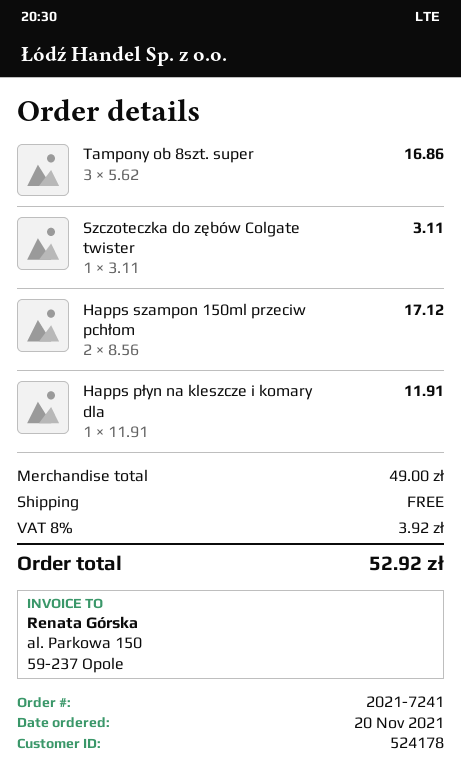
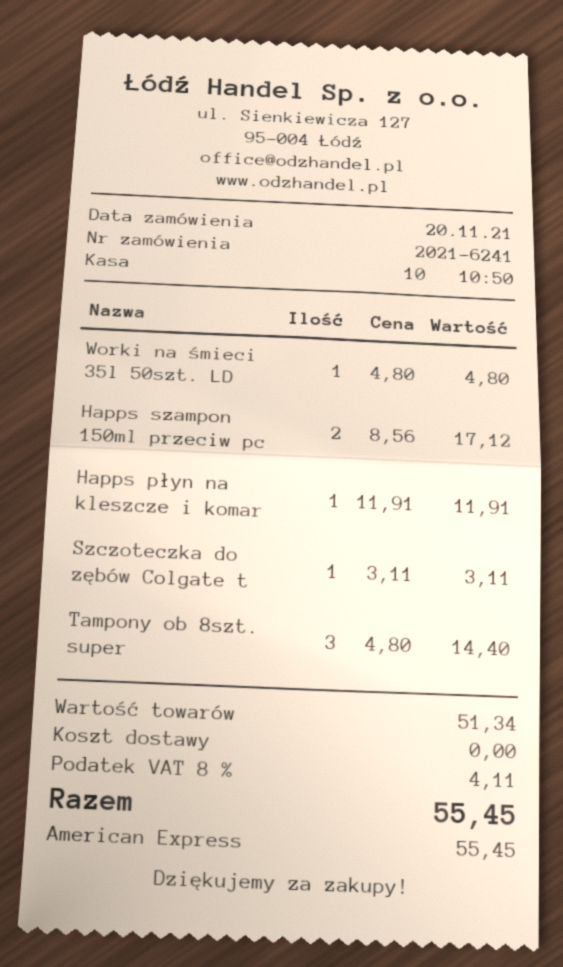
order number: 2021-7241 -> 2021-6241
Tampony ob 8szt. super: 3 x 5.62 = 16.86 -> 3 x 4.80 = 14.40
Worki na śmieci 35l 50szt. LD: none -> 1 x 4.80 = 4.80
subtotal: 49.00 -> 51.34
tax: 8% = 3.92 -> 8% = 4.11
total: 52.92 -> 55.45

